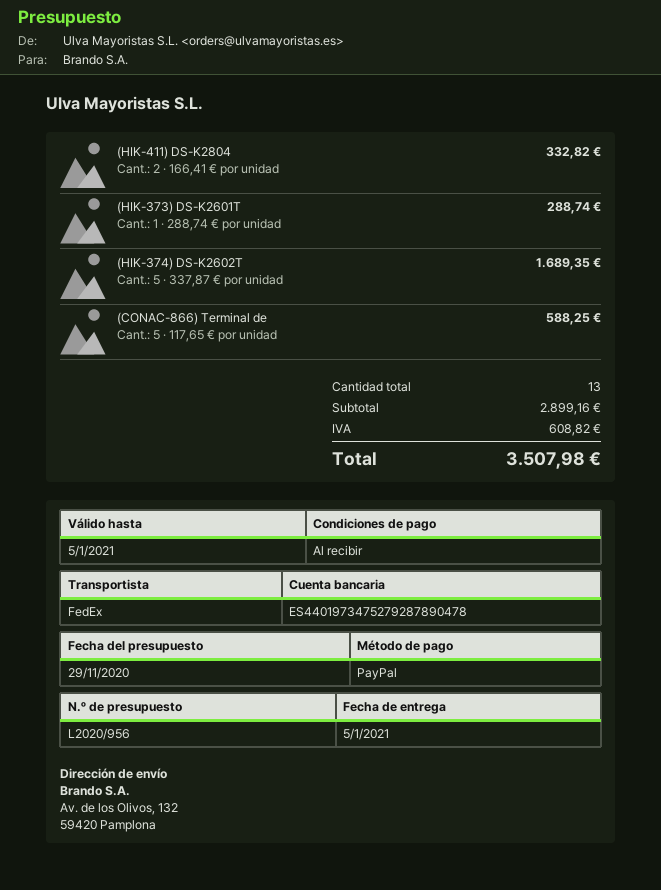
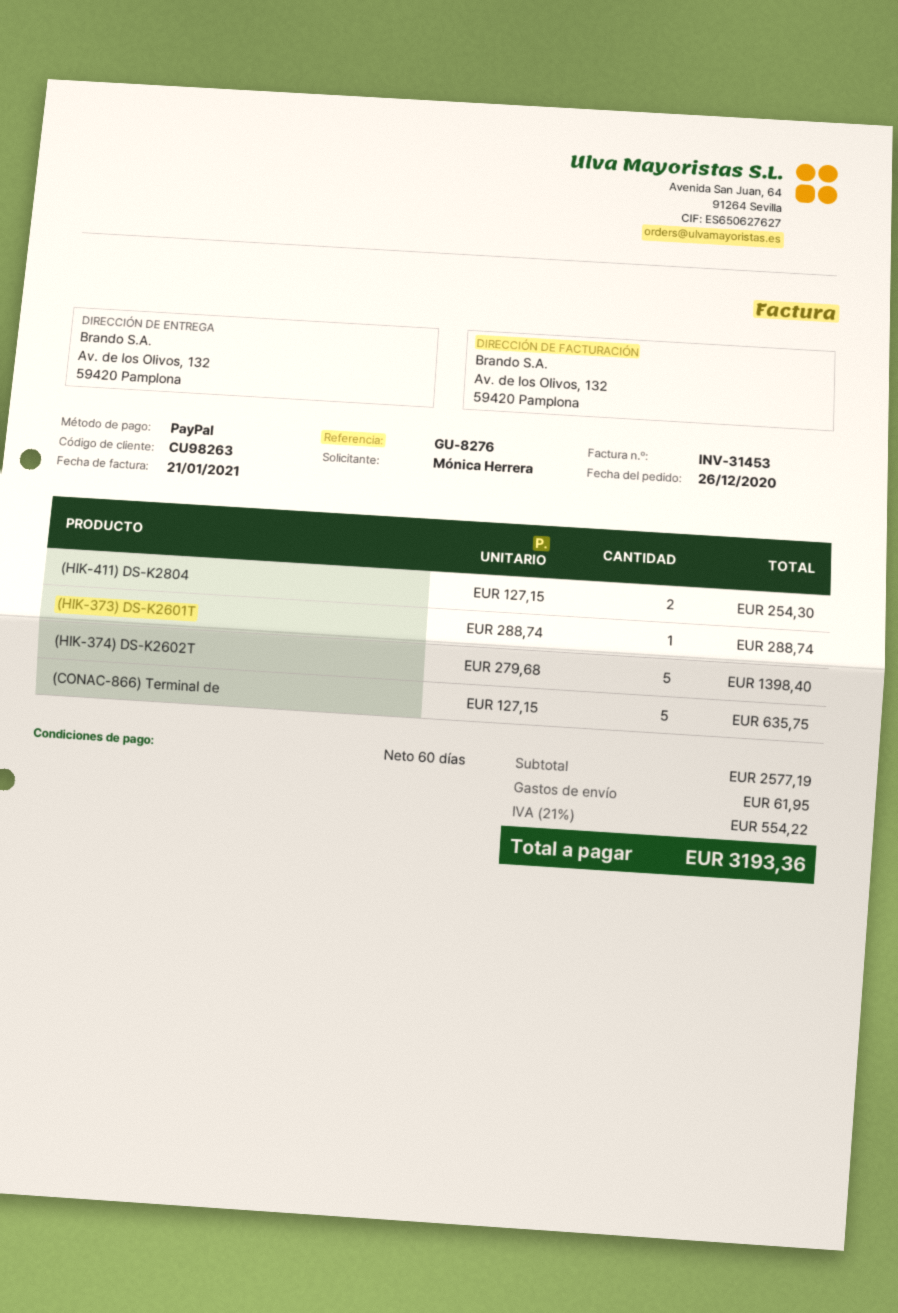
payment terms: on receipt -> 60 days
(HIK-411) DS-K2804: 2 x 166.41 = 332.82 -> 2 x 127.15 = 254.30
(HIK-374) DS-K2602T: 5 x 337.87 = 1689.35 -> 5 x 279.68 = 1398.40
(CONAC-866) Terminal de: 5 x 117.65 = 588.25 -> 5 x 127.15 = 635.75
subtotal: 2899.16 -> 2577.19
shipping: none -> 61.95
tax: 608.82 -> 554.22
total: 3507.98 -> 3193.36

